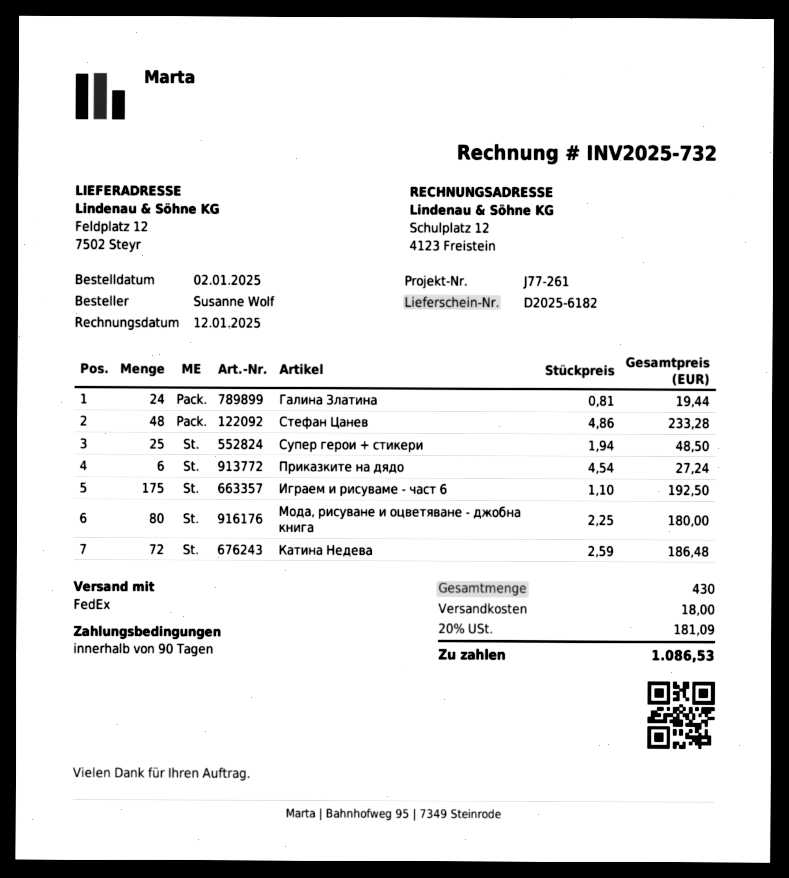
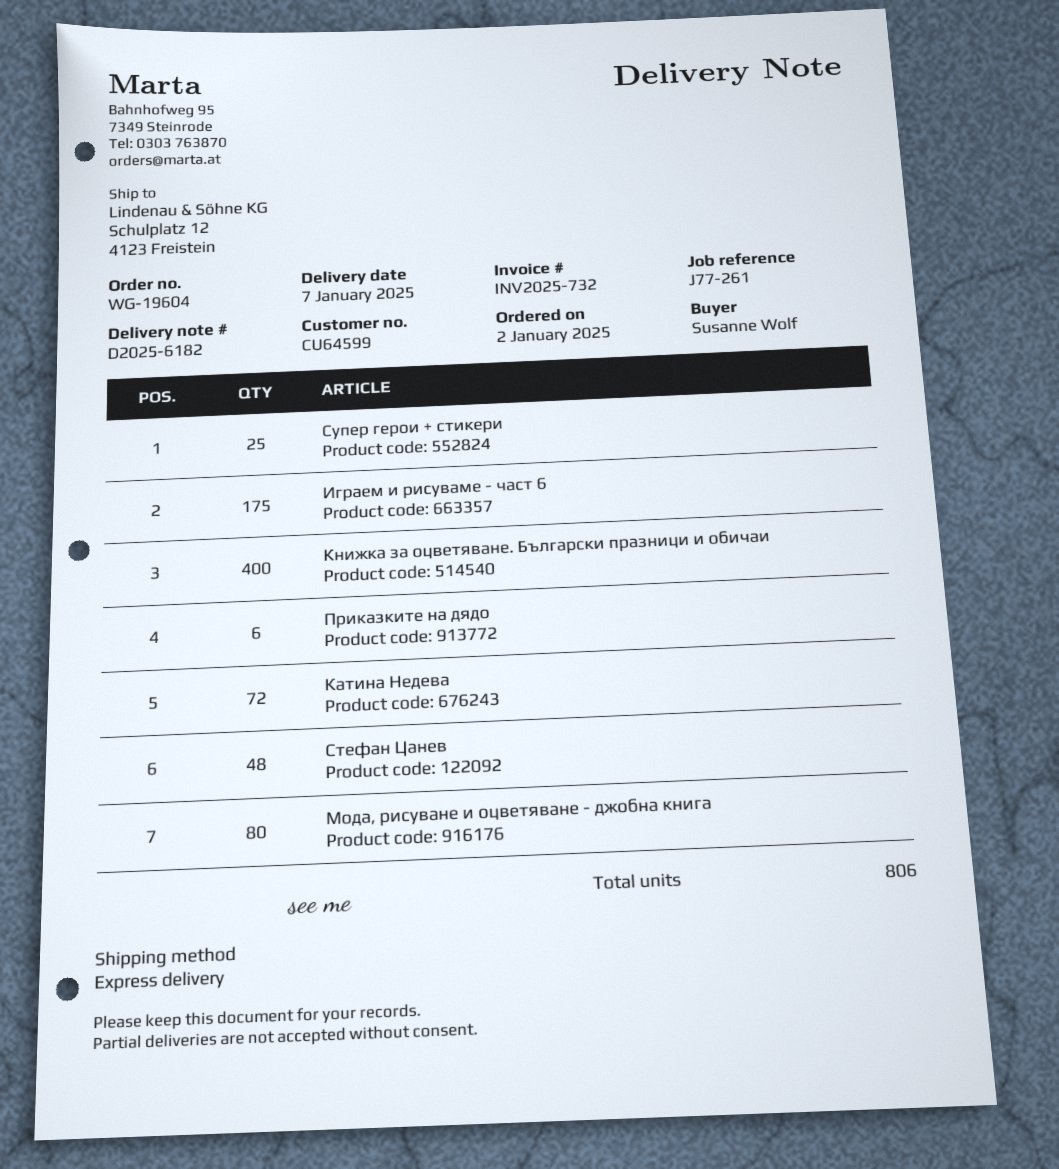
shipping method: FedEx -> express
ship to: Feldplatz 12, 7502 Steyr -> Schulplatz 12, 4123 Freistein
Галина Златина: 24 -> none
Книжка за оцветяване. Български празници и обичаи: none -> 400
total quantity: 430 -> 806

